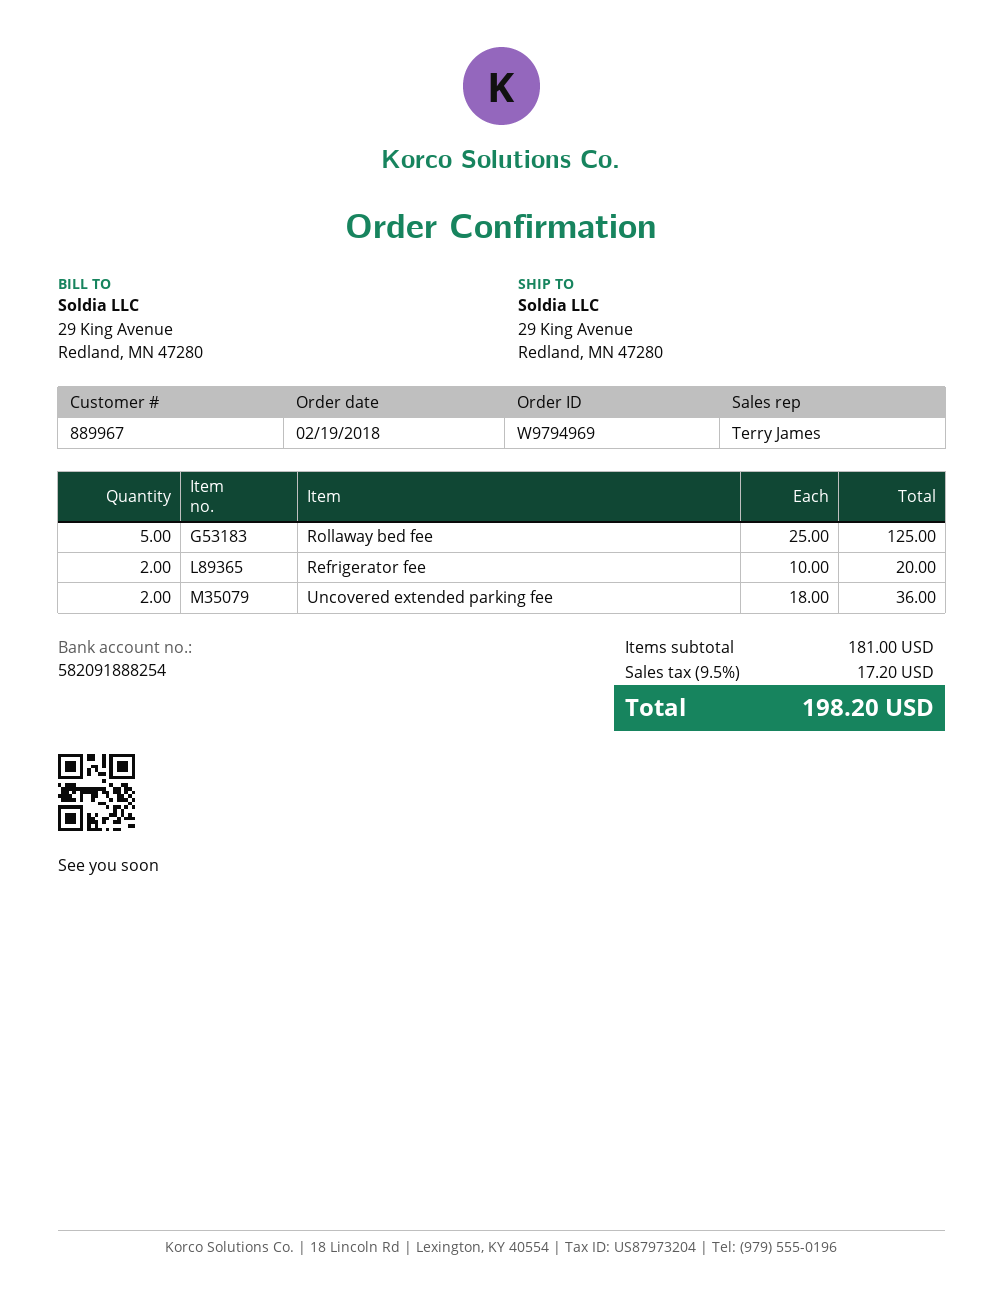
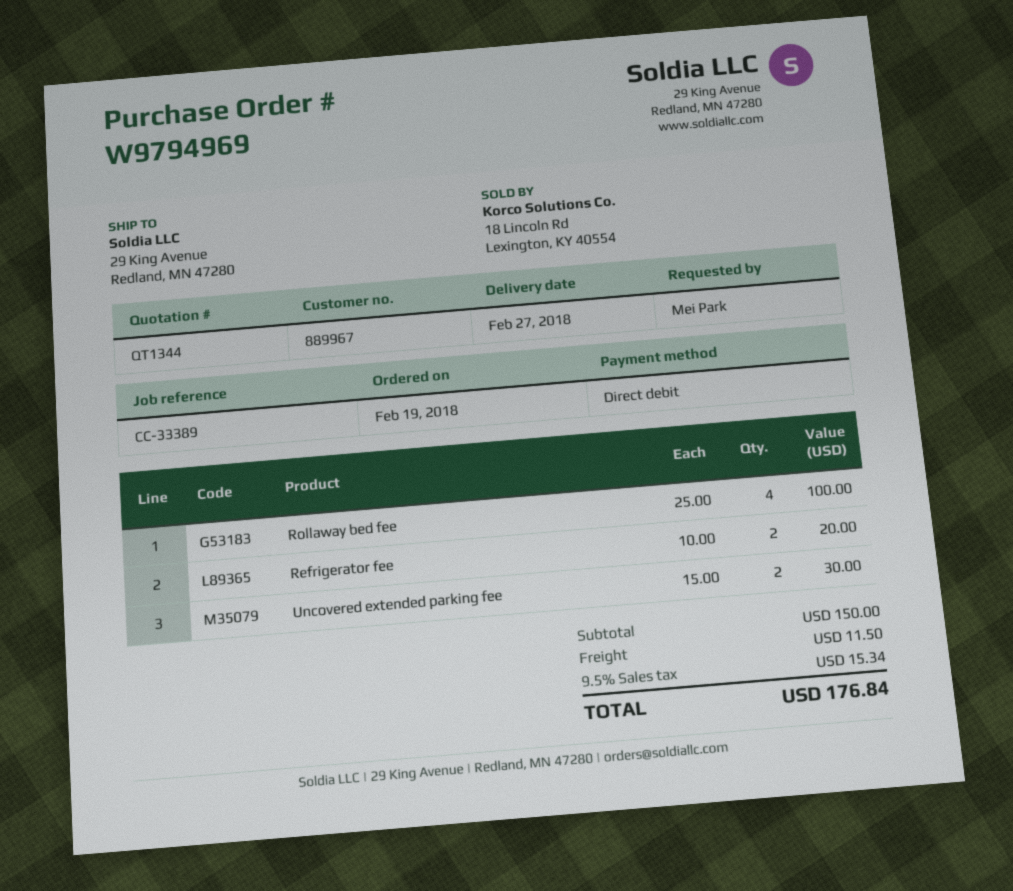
Rollaway bed fee: 5 x 25.00 = 125.00 -> 4 x 25.00 = 100.00
Uncovered extended parking fee: 2 x 18.00 = 36.00 -> 2 x 15.00 = 30.00
subtotal: 181.00 -> 150.00
shipping: none -> 11.50
tax: 9.5% = 17.20 -> 9.5% = 15.34
total: 198.20 -> 176.84

